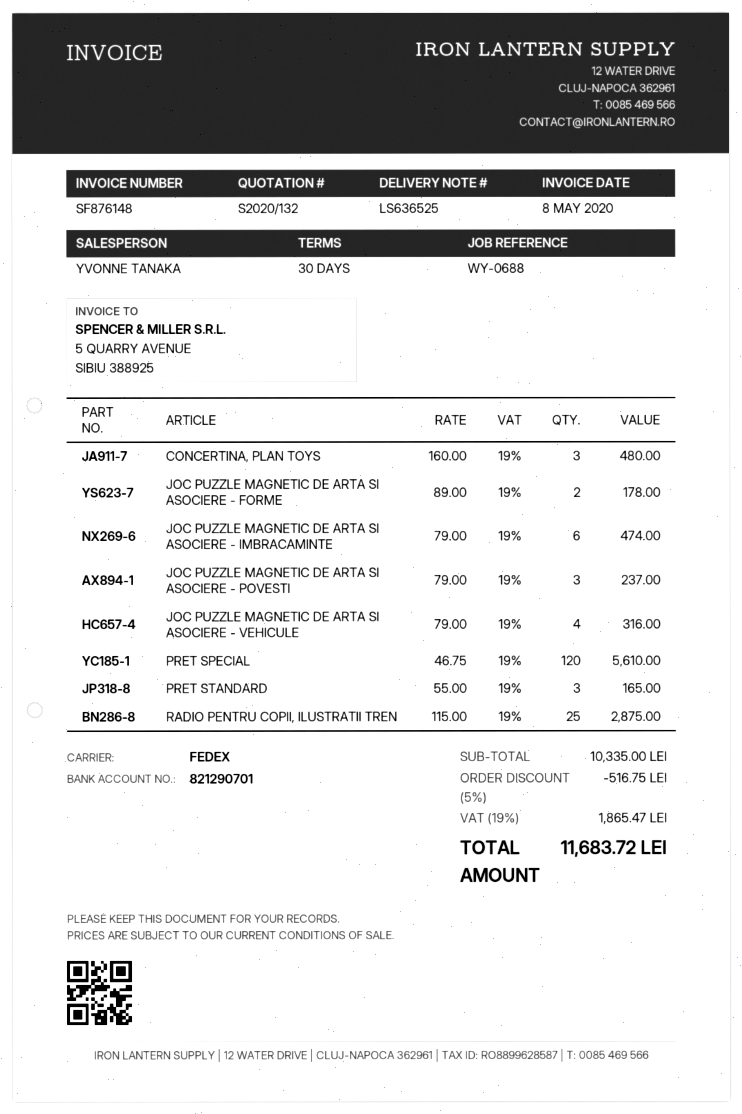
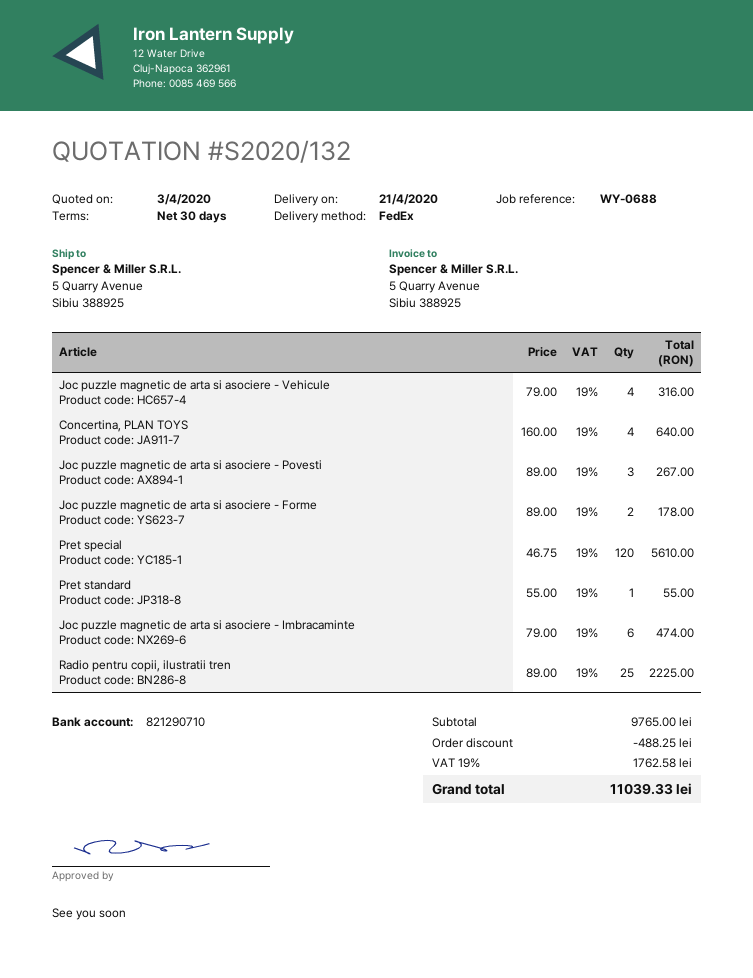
bank account: 821290701 -> 821290710
CONCERTINA, PLAN TOYS: 3 x 160.00 = 480.00 -> 4 x 160.00 = 640.00
JOC PUZZLE MAGNETIC DE ARTA SI ASOCIERE - POVESTI: 3 x 79.00 = 237.00 -> 3 x 89.00 = 267.00
PRET STANDARD: 3 x 55.00 = 165.00 -> 1 x 55.00 = 55.00
RADIO PENTRU COPII, ILUSTRATII TREN: 25 x 115.00 = 2875.00 -> 25 x 89.00 = 2225.00
subtotal: 10335.00 -> 9765.00
discount: 516.75 -> 488.25
tax: 19% = 1865.47 -> 19% = 1762.58
total: 11683.72 -> 11039.33

